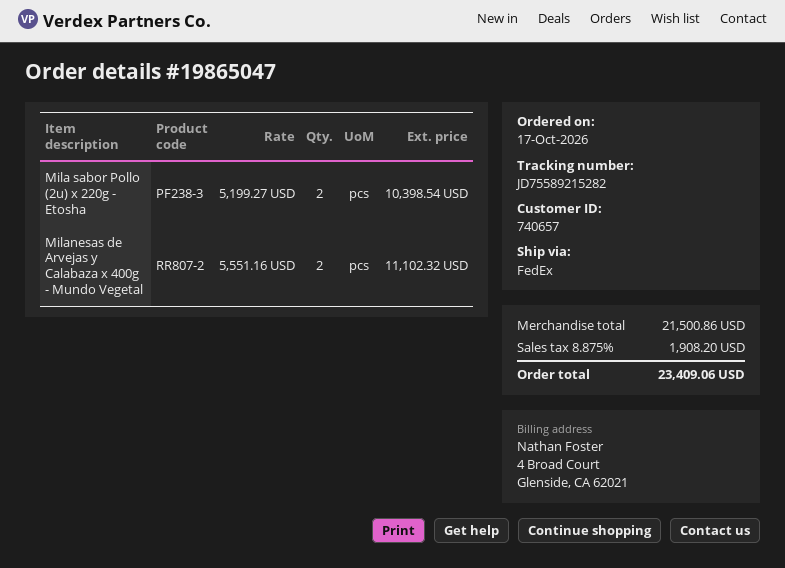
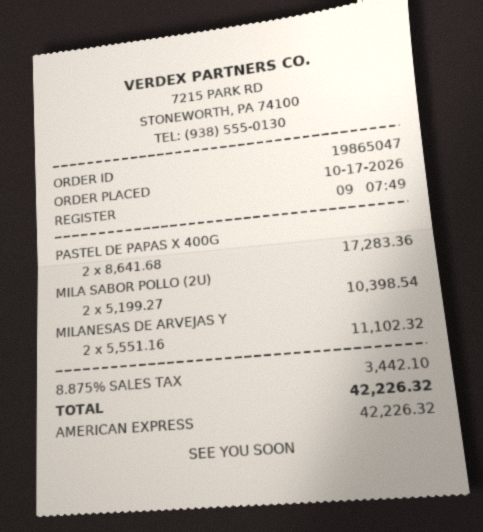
PASTEL DE PAPAS X 400G: none -> 2 x 8641.68 = 17283.36
tax: 8.875% = 1908.20 -> 8.875% = 3442.10
total: 23409.06 -> 42226.32

